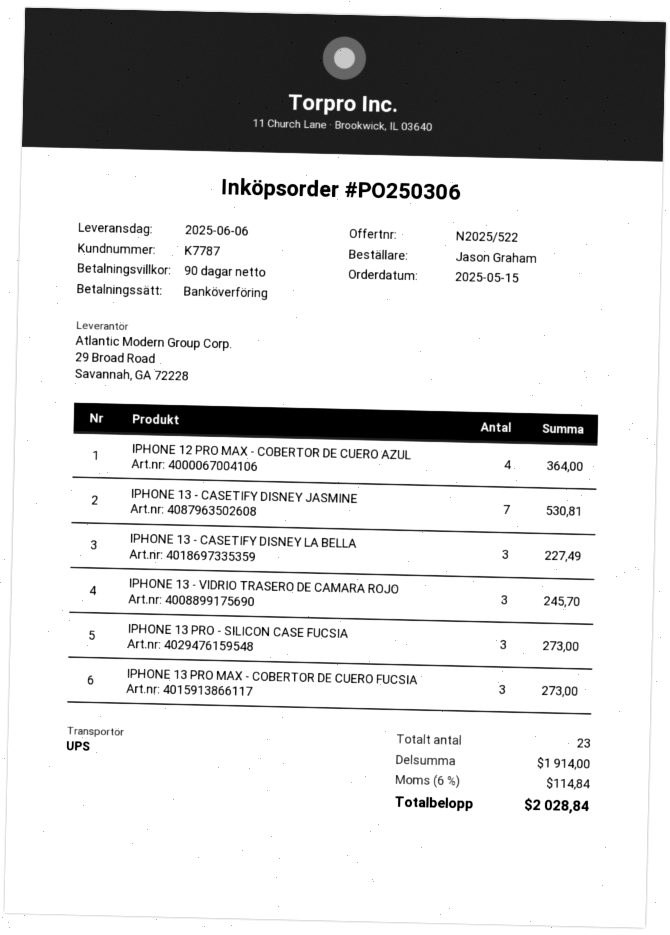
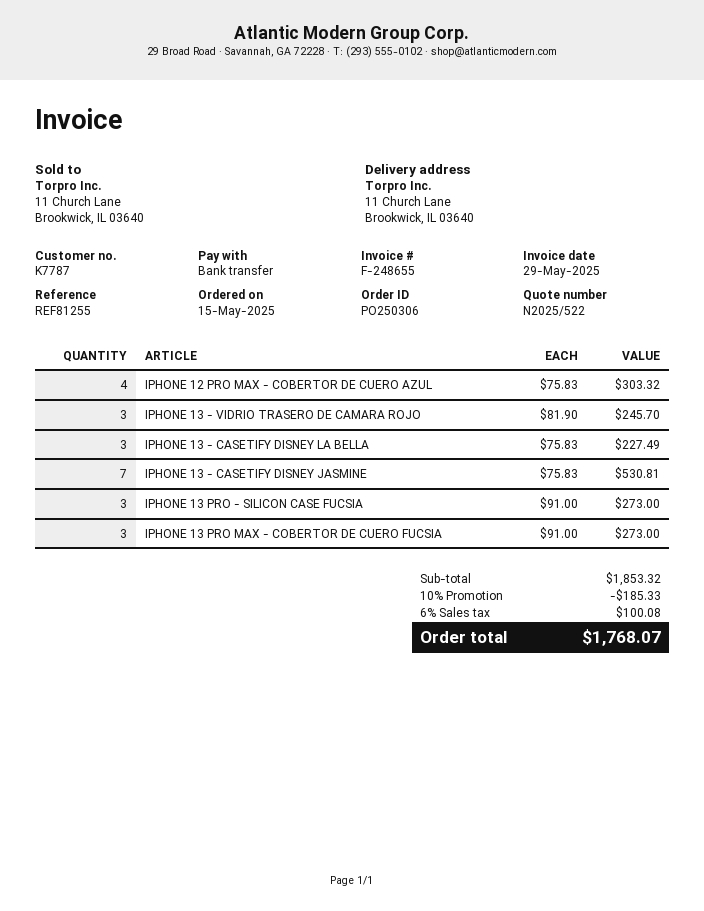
IPHONE 12 PRO MAX - COBERTOR DE CUERO AZUL: 4 for 364.00 -> 4 for 303.32
subtotal: 1914.00 -> 1853.32
discount: none -> 10% = 185.33
tax: 6% = 114.84 -> 6% = 100.08
total: 2028.84 -> 1768.07

